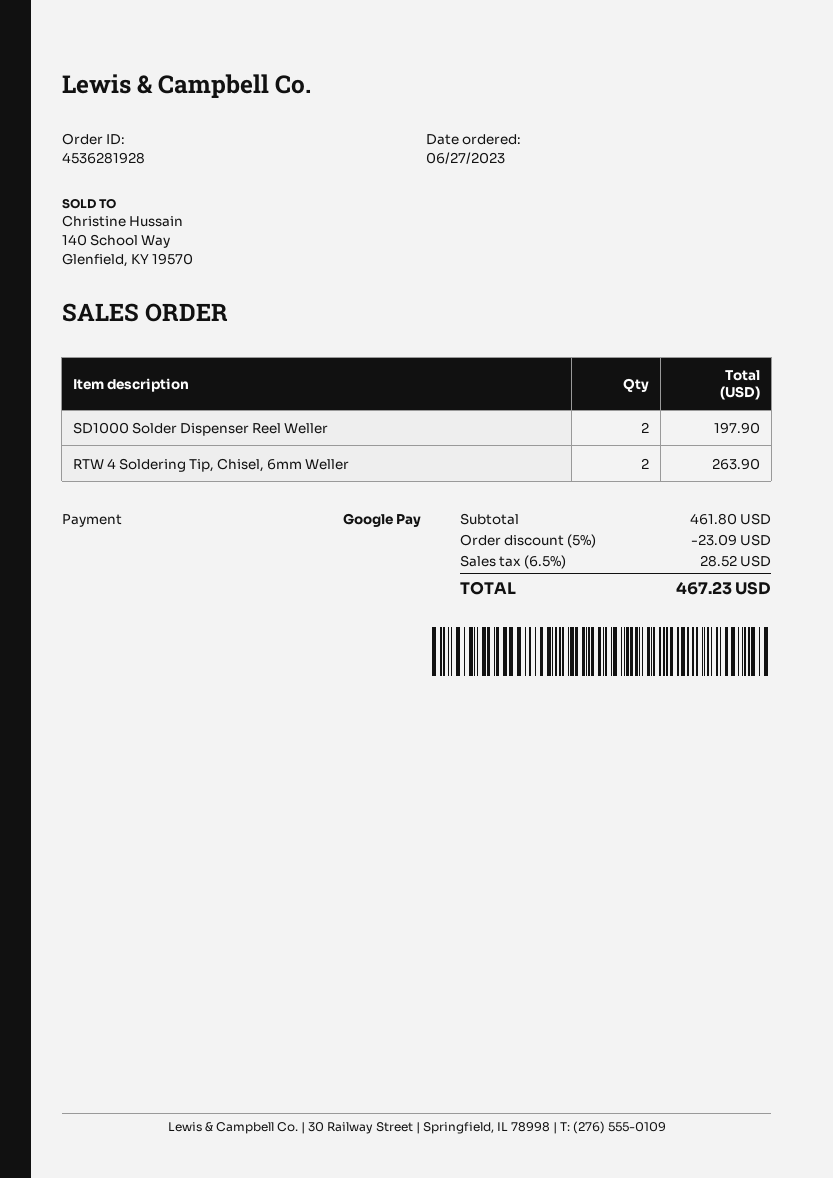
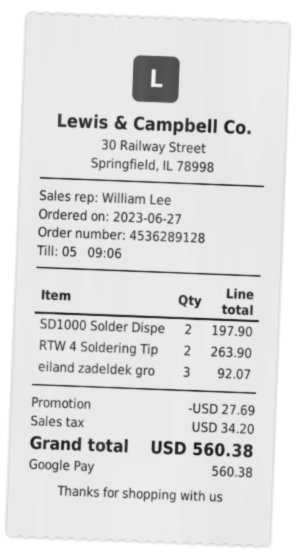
order number: 4536281928 -> 4536289128
eiland zadeldek gro: none -> 3 for 92.07
discount: 23.09 -> 27.69
tax: 28.52 -> 34.20
total: 467.23 -> 560.38

